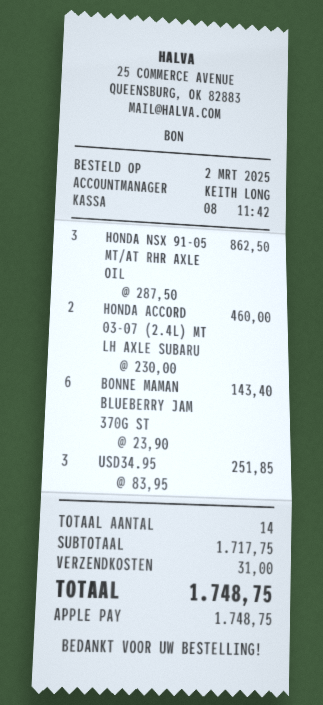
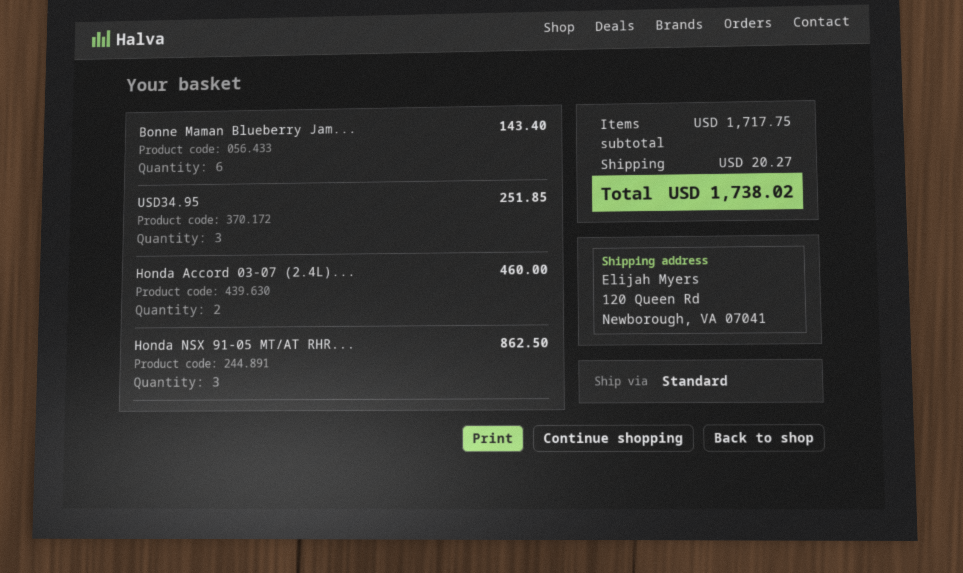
shipping: 31.00 -> 20.27
total: 1748.75 -> 1738.02

